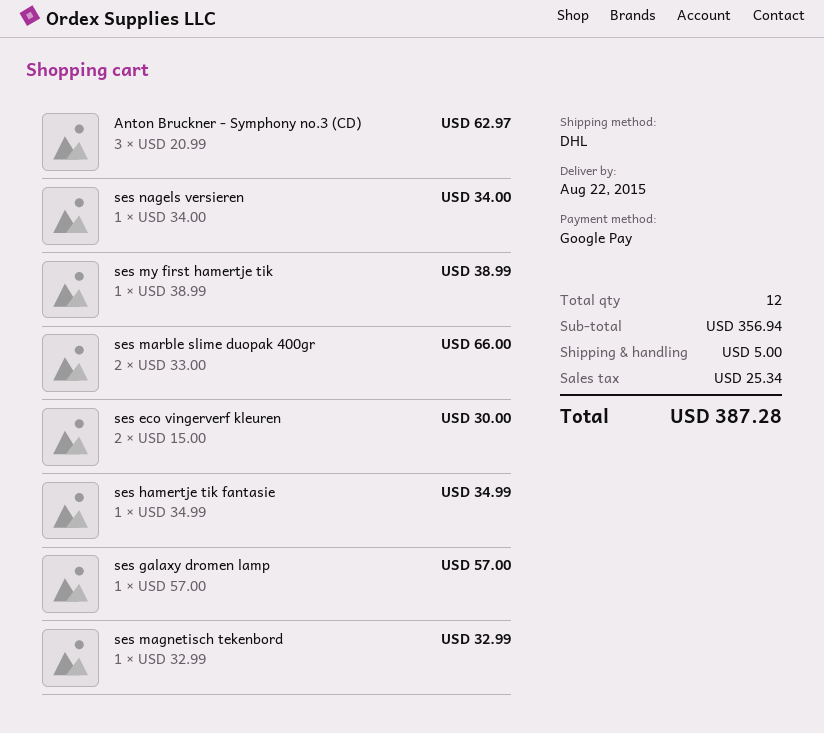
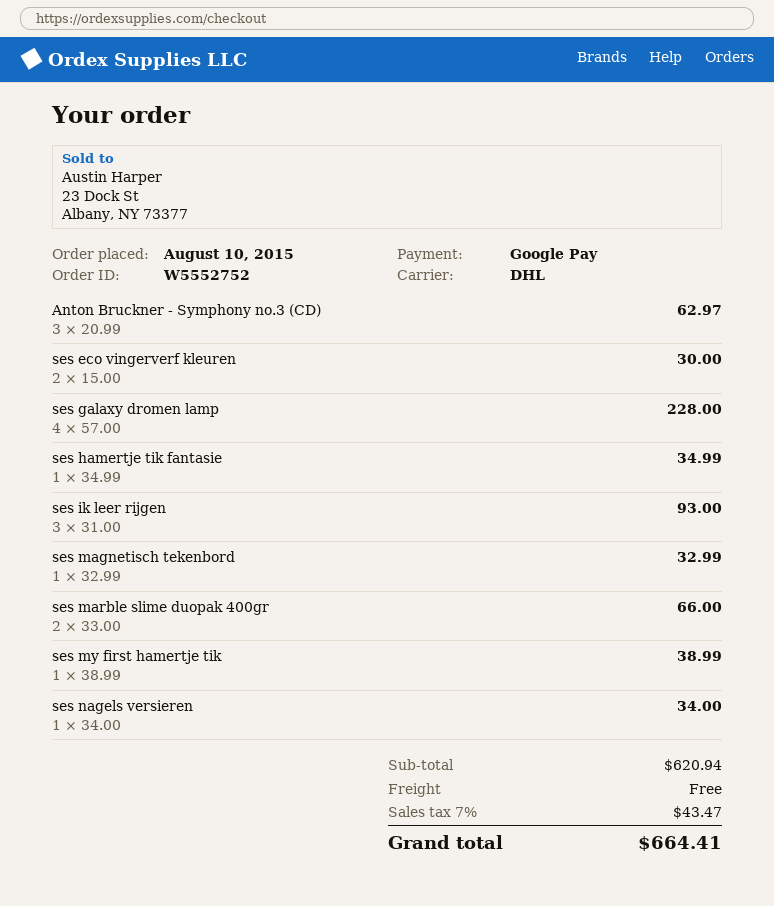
ses galaxy dromen lamp: 1 x 57.00 = 57.00 -> 4 x 57.00 = 228.00
ses ik leer rijgen: none -> 3 x 31.00 = 93.00
subtotal: 356.94 -> 620.94
shipping: 5.00 -> 0.00
tax: 25.34 -> 43.47
total: 387.28 -> 664.41

